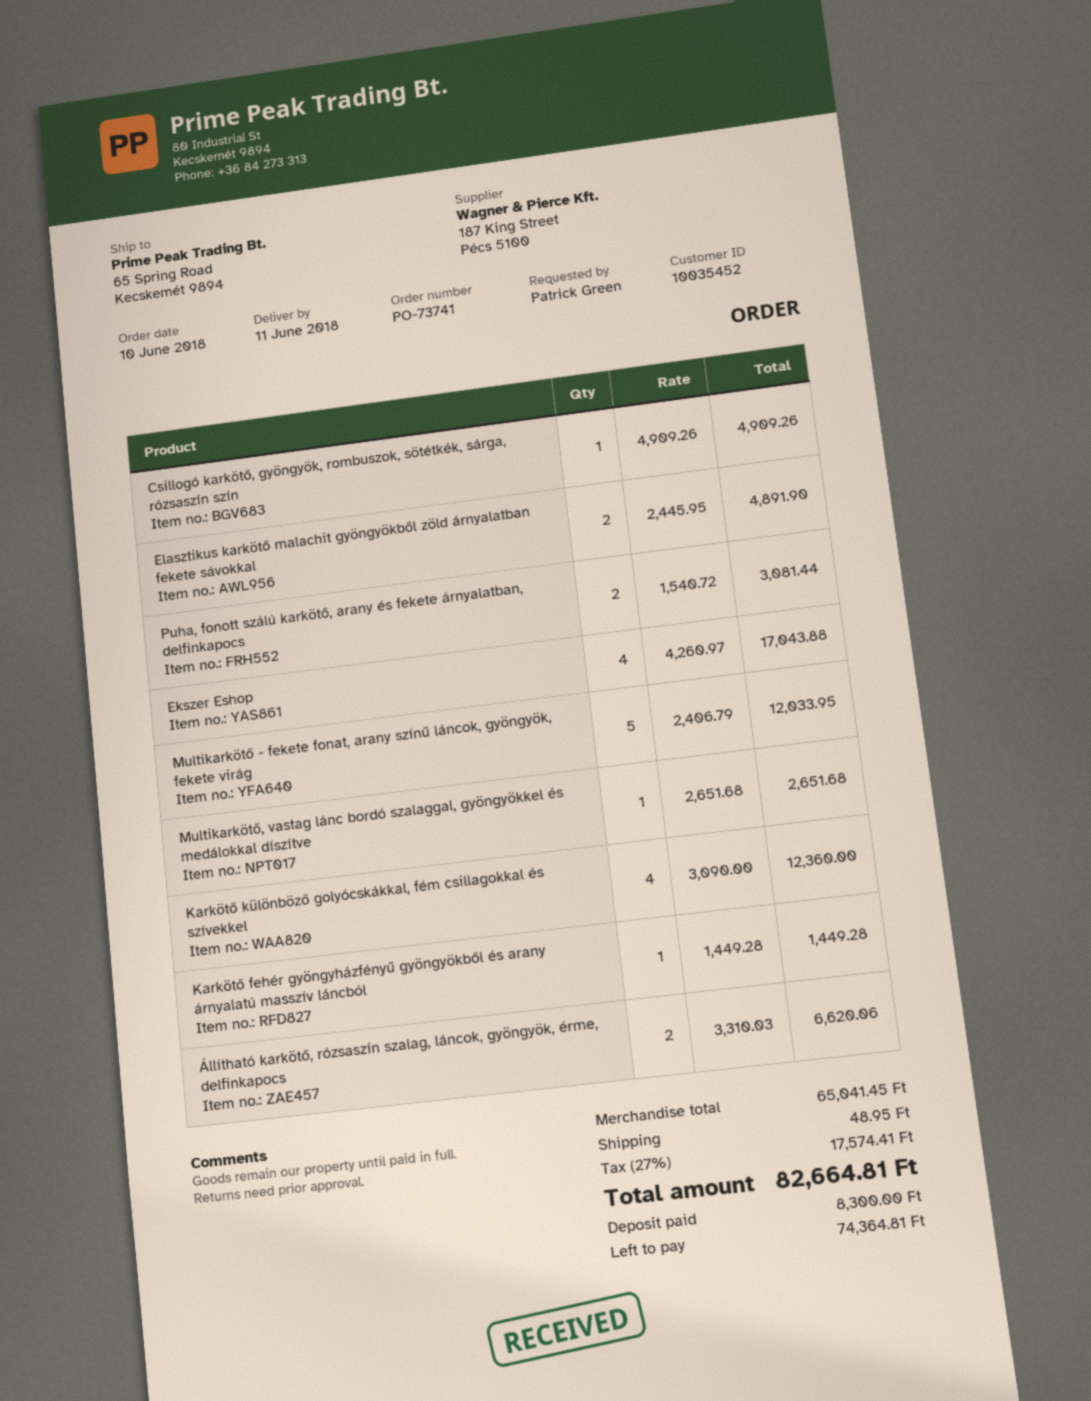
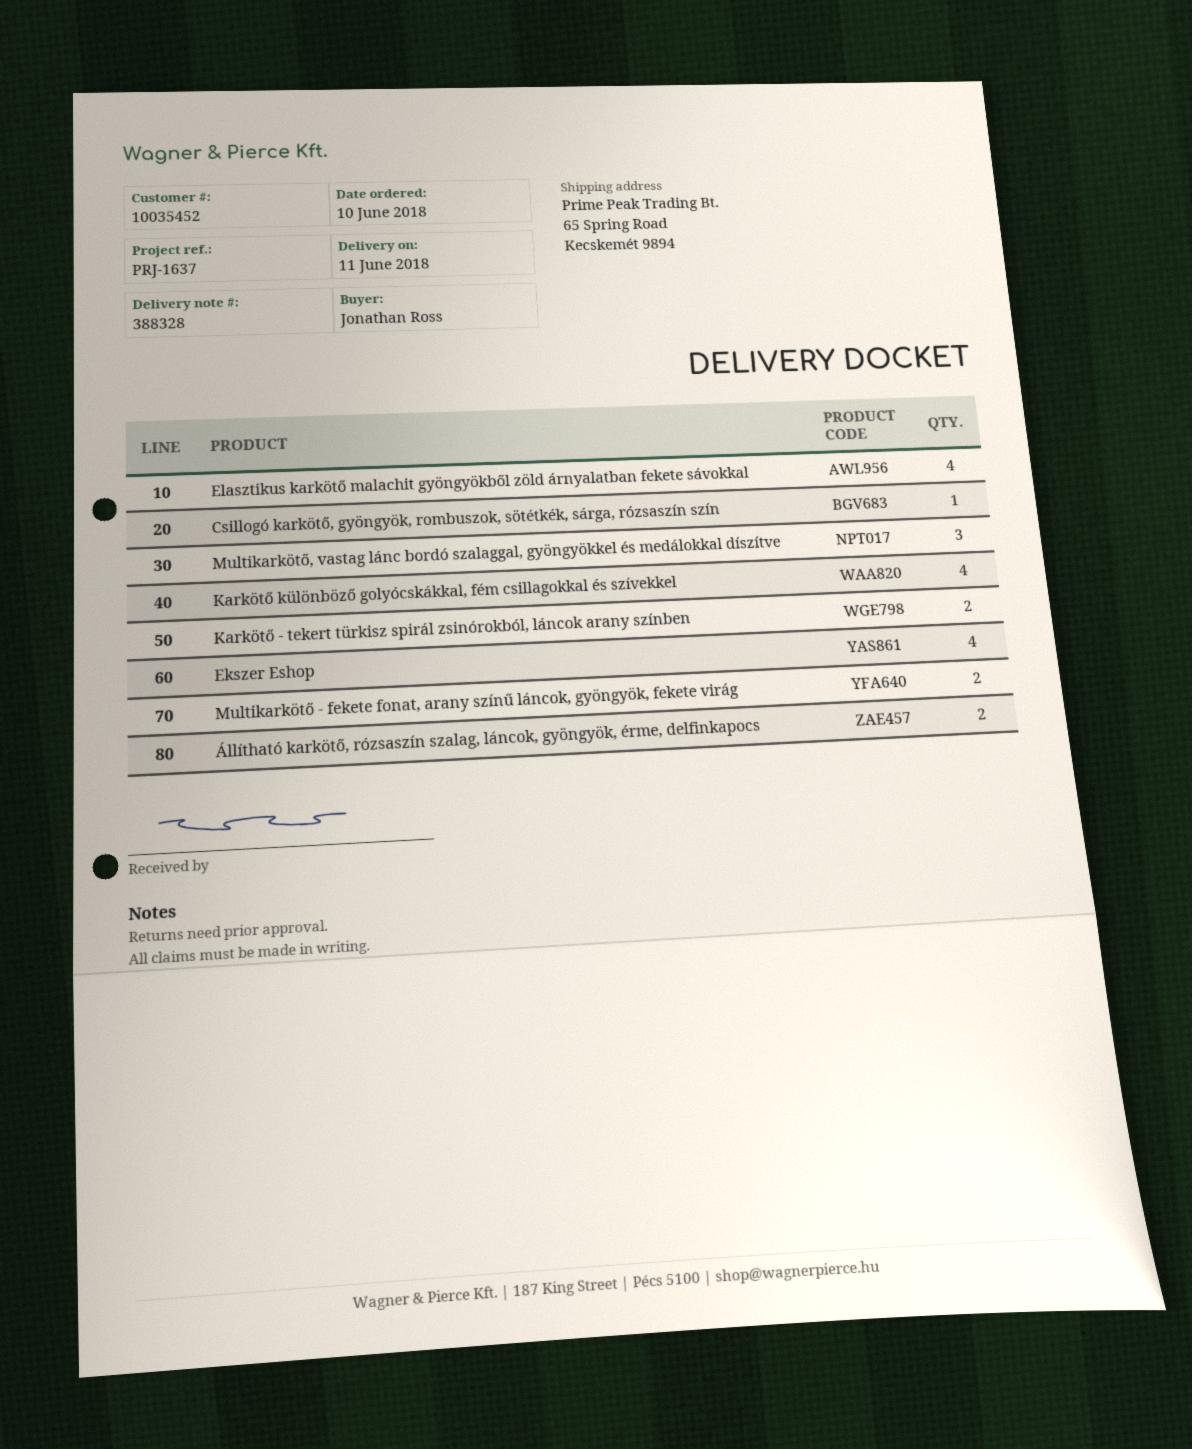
ordered by: Patrick Green -> Jonathan Ross
Elasztikus karkötő malachit gyöngyökből zöld árnyalatban fekete sávokkal: 2 -> 4
Puha, fonott szálú karkötő, arany és fekete árnyalatban, delfinkapocs: 2 -> none
Multikarkötő - fekete fonat, arany színű láncok, gyöngyök, fekete virág: 5 -> 2
Multikarkötő, vastag lánc bordó szalaggal, gyöngyökkel és medálokkal díszítve: 1 -> 3
Karkötő fehér gyöngyházfényű gyöngyökből és arany árnyalatú masszív láncból: 1 -> none
Karkötő - tekert türkisz spirál zsinórokból, láncok arany színben: none -> 2

